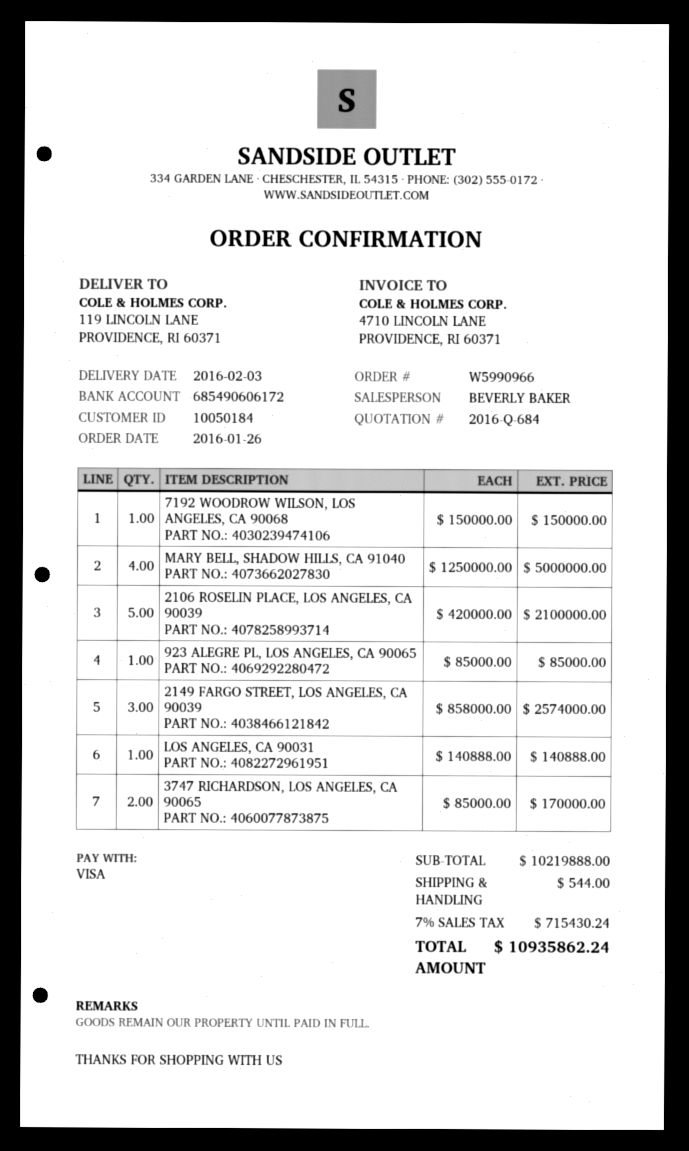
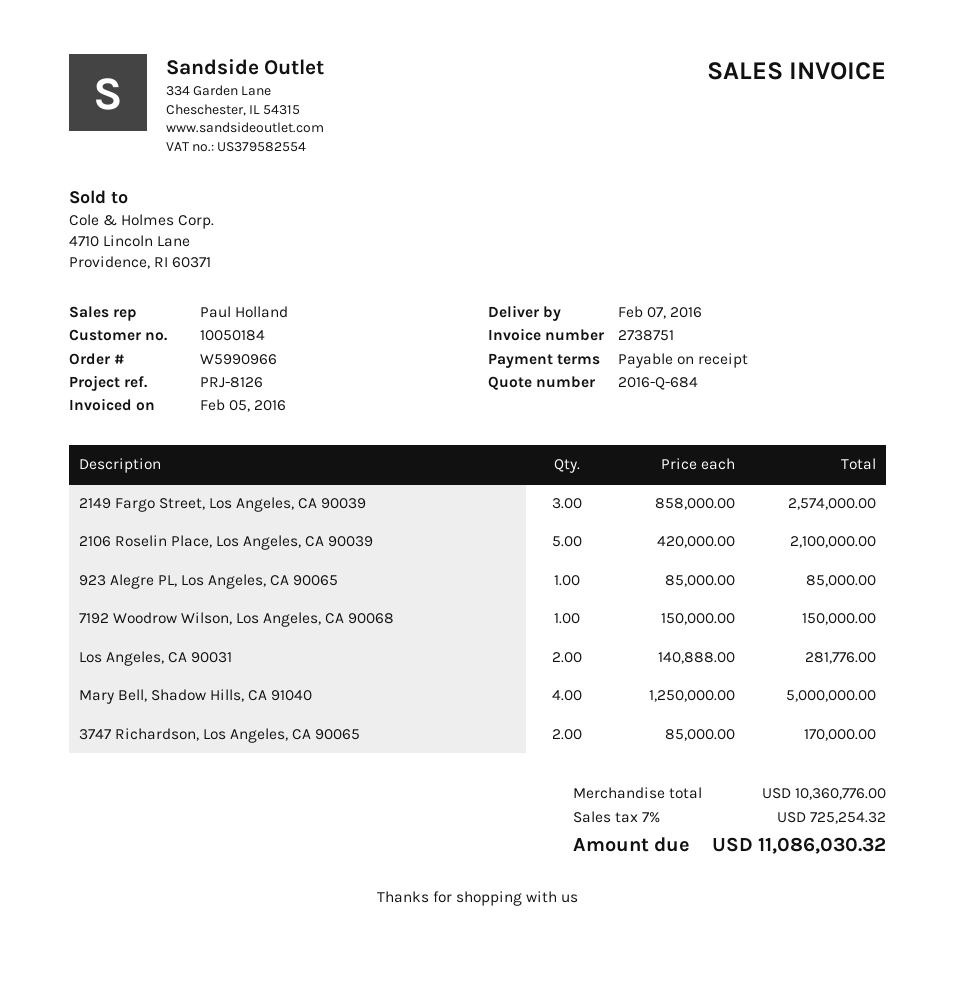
delivery date: 2016-02-03 -> 2016-02-07
sales rep: BEVERLY BAKER -> Paul Holland
LOS ANGELES, CA 90031: 1 x 140888.00 = 140888.00 -> 2 x 140888.00 = 281776.00
subtotal: 10219888.00 -> 10360776.00
shipping: 544.00 -> none
tax: 7% = 715430.24 -> 7% = 725254.32
total: 10935862.24 -> 11086030.32

